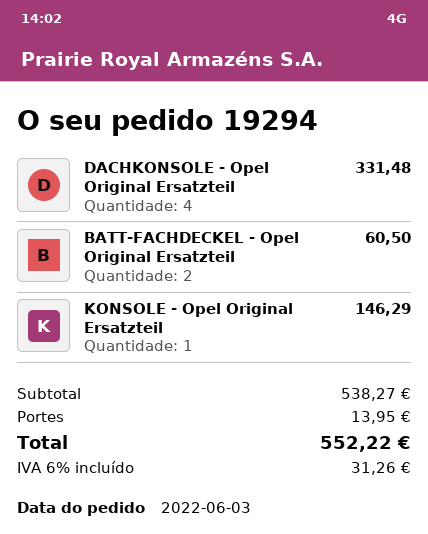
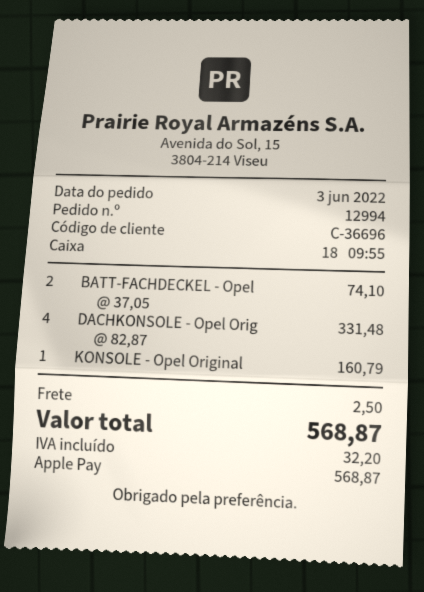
order number: 19294 -> 12994
BATT-FACHDECKEL - Opel Original Ersatzteil: 2 for 60.50 -> 2 for 74.10
KONSOLE - Opel Original Ersatzteil: 1 for 146.29 -> 1 for 160.79
shipping: 13.95 -> 2.50
tax: 31.26 -> 32.20
total: 552.22 -> 568.87

